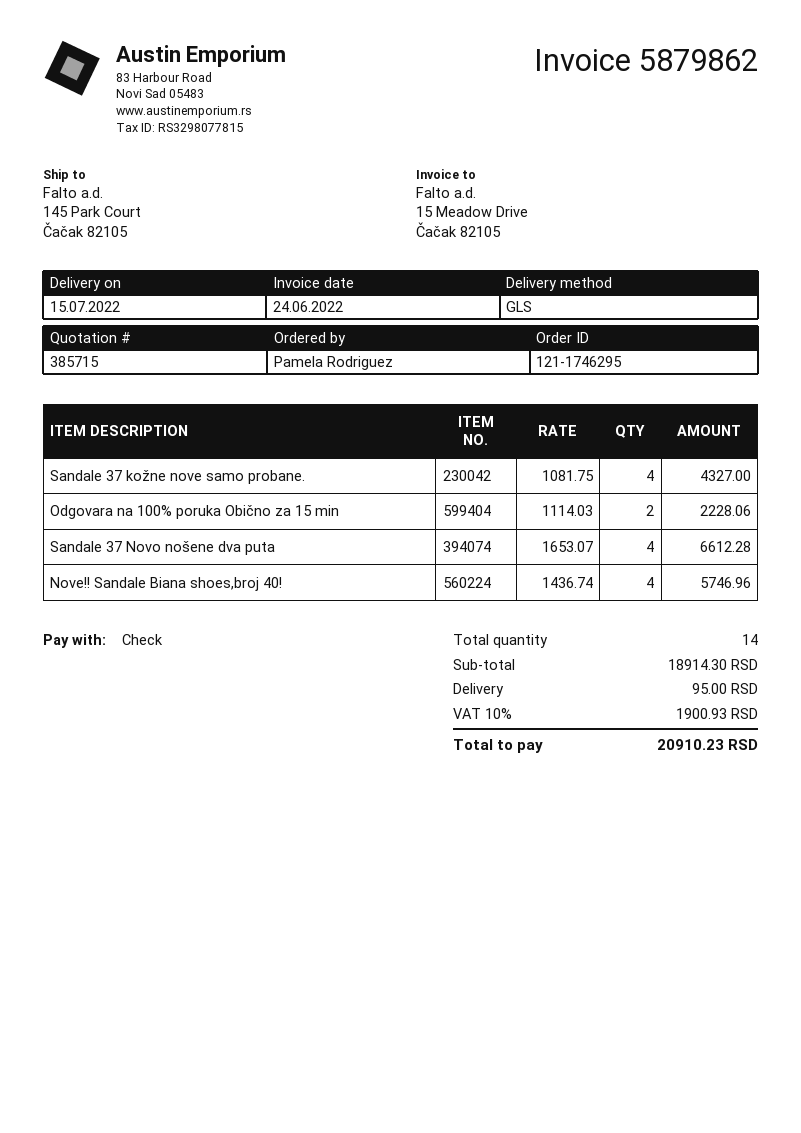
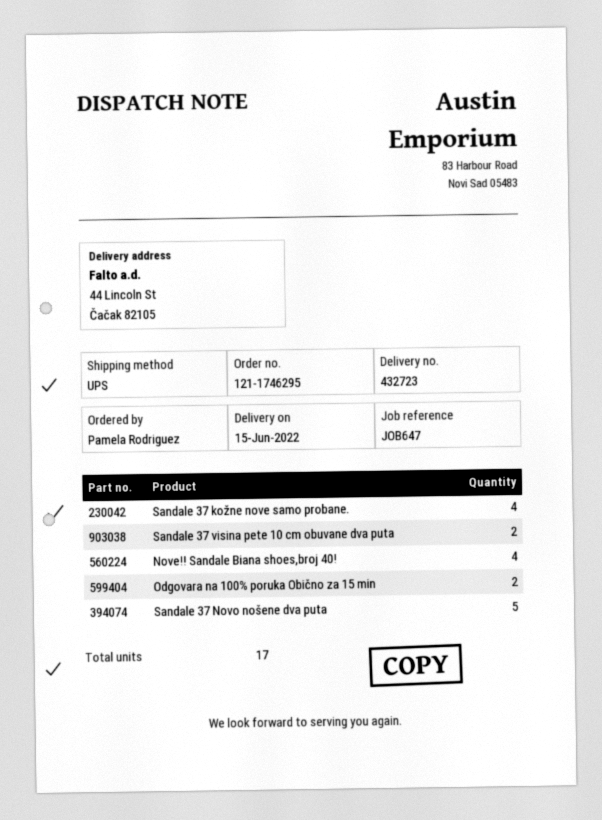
delivery date: 2022-07-15 -> 2022-06-15
shipping method: GLS -> UPS
ship to: 145 Park Court, Čačak 82105 -> 44 Lincoln St, Čačak 82105
Sandale 37 Novo nošene dva puta: 4 -> 5
Sandale 37 visina pete 10 cm obuvane dva puta: none -> 2
total quantity: 14 -> 17

